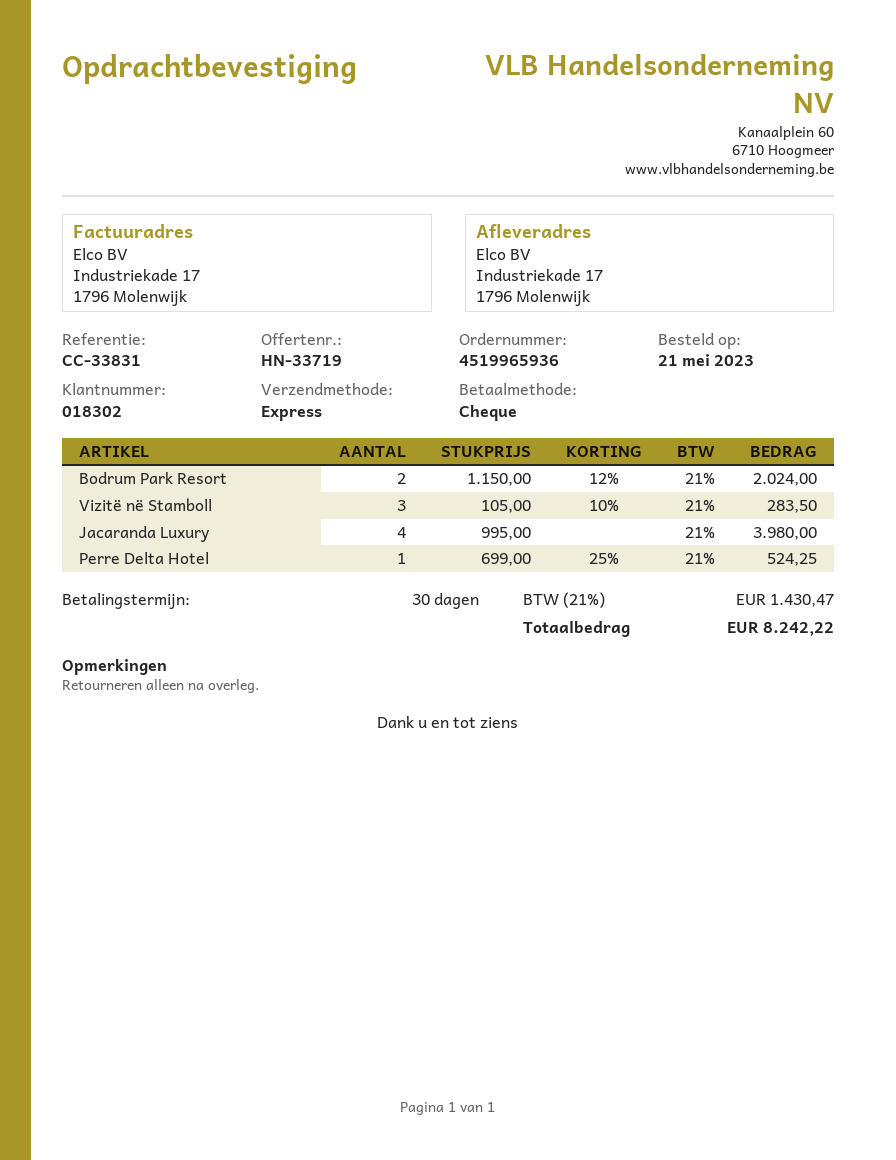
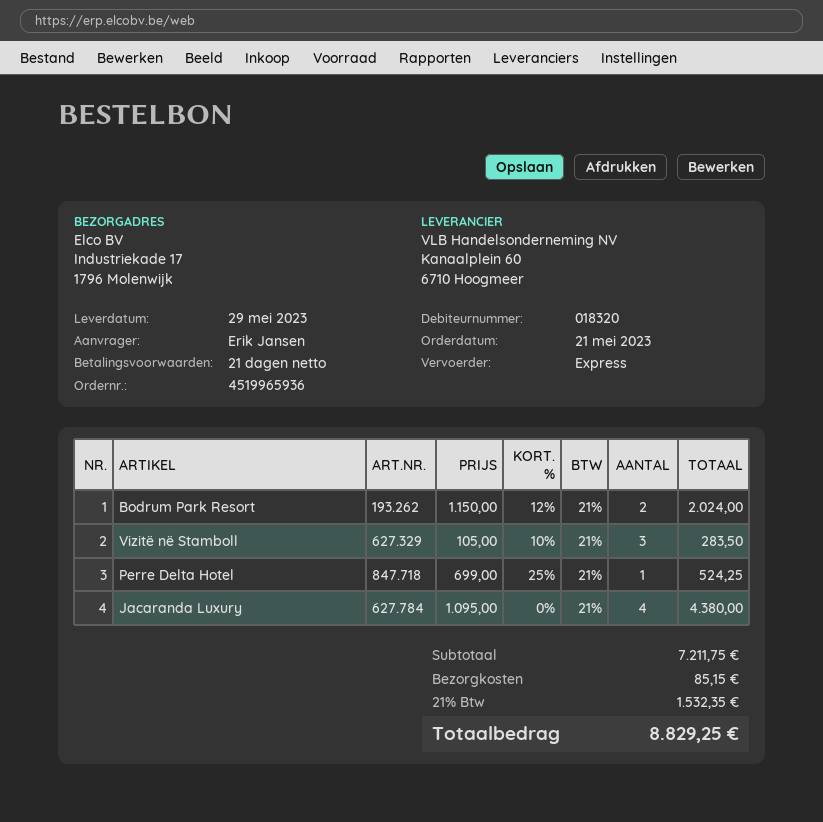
payment terms: 30 days -> 21 days
customer number: 018302 -> 018320
Jacaranda Luxury: 4 x 995.00 = 3980.00 -> 4 x 1095.00 = 4380.00
shipping: none -> 85.15
tax: 21% = 1430.47 -> 21% = 1532.35
total: 8242.22 -> 8829.25

